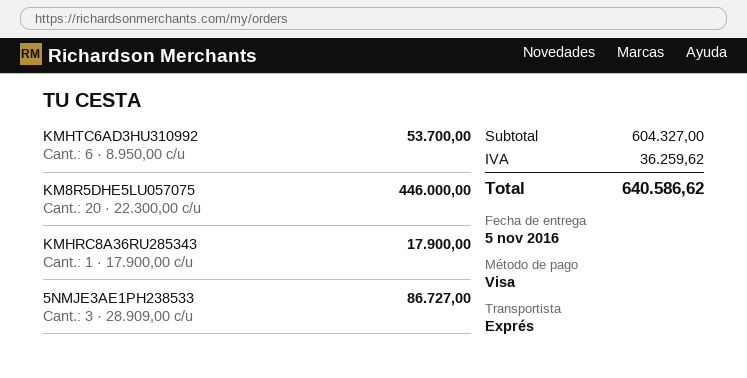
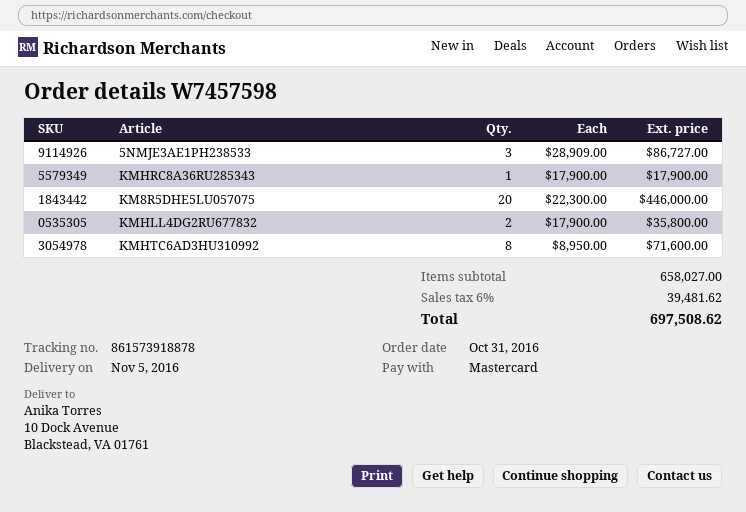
payment method: Visa -> Mastercard
KMHTC6AD3HU310992: 6 x 8950.00 = 53700.00 -> 8 x 8950.00 = 71600.00
KMHLL4DG2RU677832: none -> 2 x 17900.00 = 35800.00
subtotal: 604327.00 -> 658027.00
tax: 36259.62 -> 39481.62
total: 640586.62 -> 697508.62

